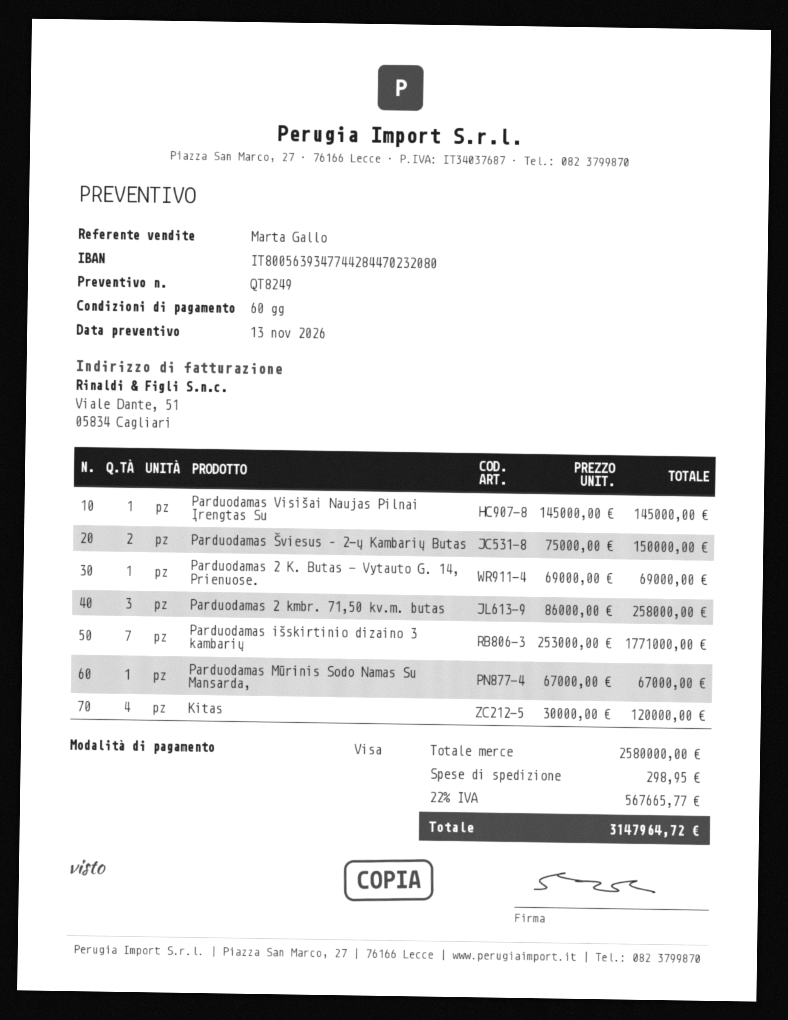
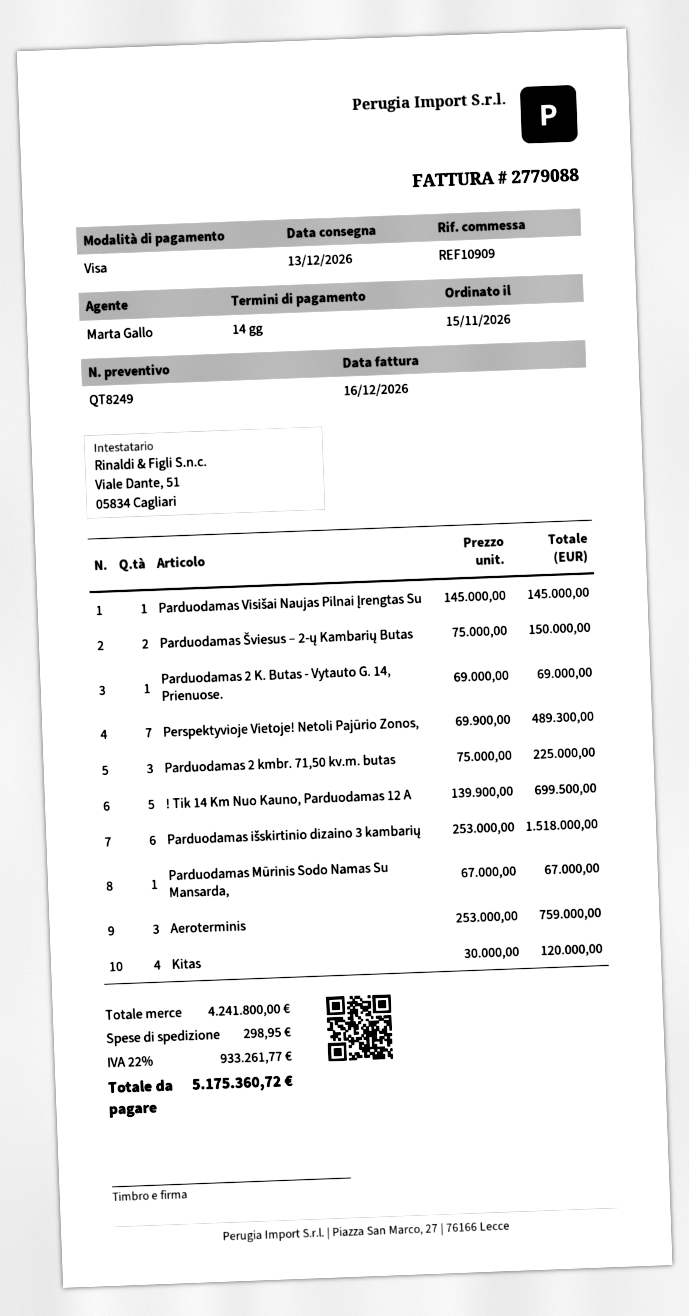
payment terms: 60 days -> 14 days
Parduodamas 2 kmbr. 71,50 kv.m. butas: 3 x 86000.00 = 258000.00 -> 3 x 75000.00 = 225000.00
Parduodamas išskirtinio dizaino 3 kambarių: 7 x 253000.00 = 1771000.00 -> 6 x 253000.00 = 1518000.00
Perspektyvioje Vietoje! Netoli Pajūrio Zonos,: none -> 7 x 69900.00 = 489300.00
! Tik 14 Km Nuo Kauno, Parduodamas 12 A: none -> 5 x 139900.00 = 699500.00
Aeroterminis: none -> 3 x 253000.00 = 759000.00
subtotal: 2580000.00 -> 4241800.00
tax: 22% = 567665.77 -> 22% = 933261.77
total: 3147964.72 -> 5175360.72

